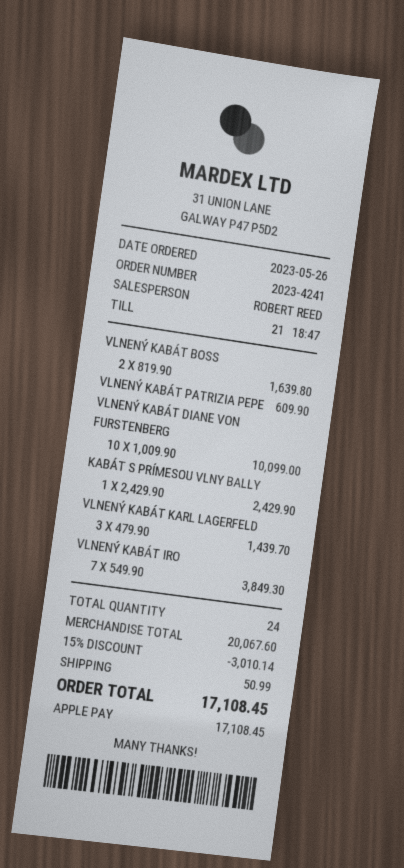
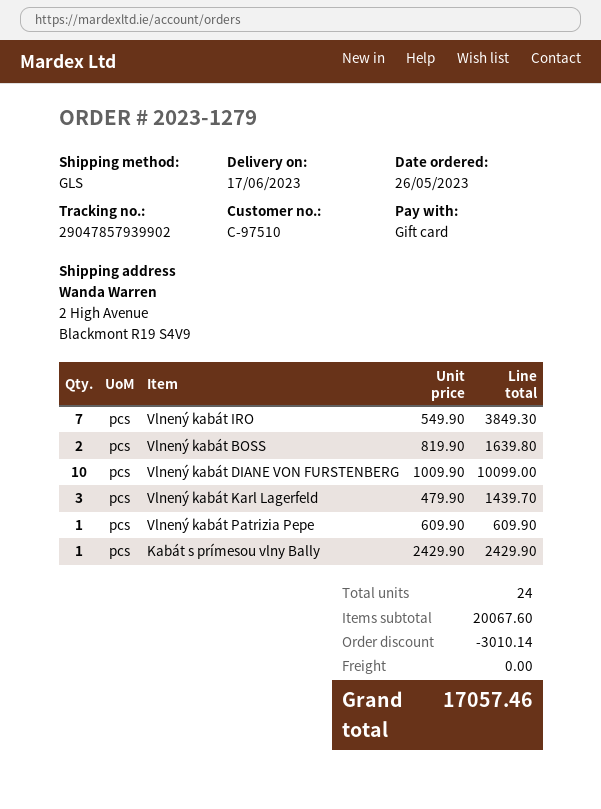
order number: 2023-4241 -> 2023-1279
payment method: Apple Pay -> gift card
shipping: 50.99 -> 0.00
total: 17108.45 -> 17057.46

